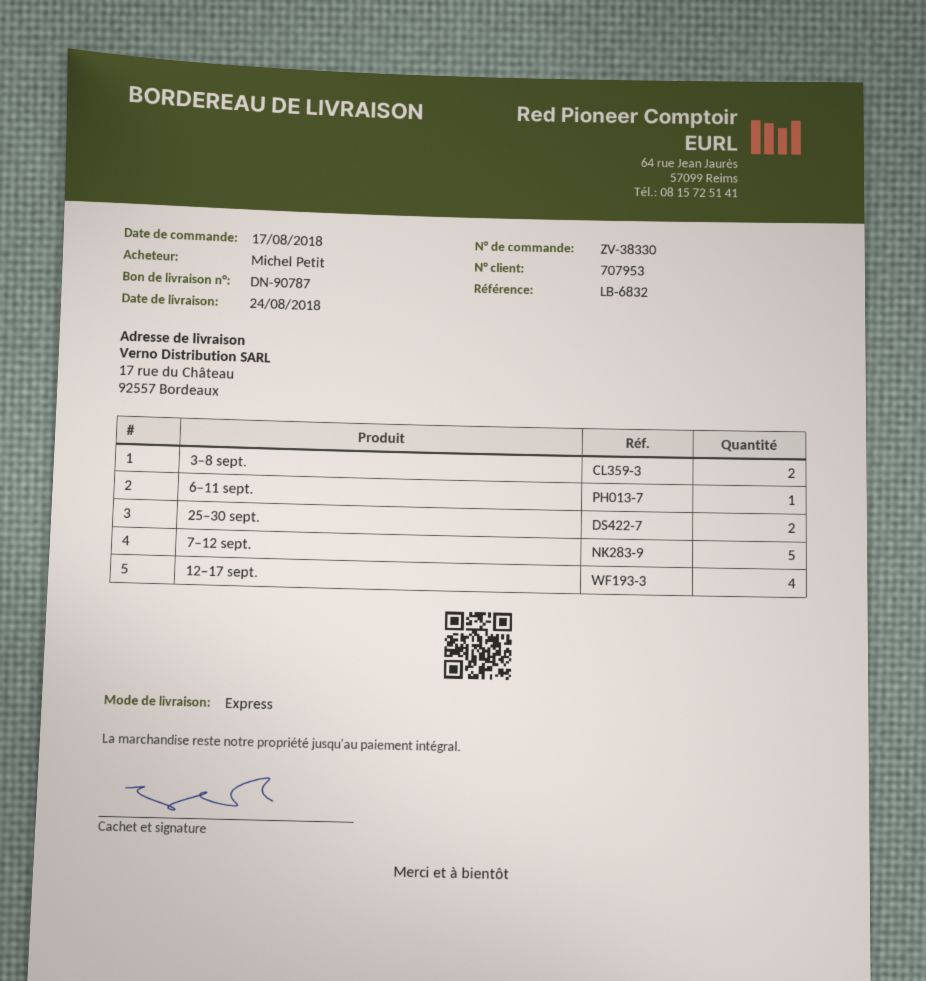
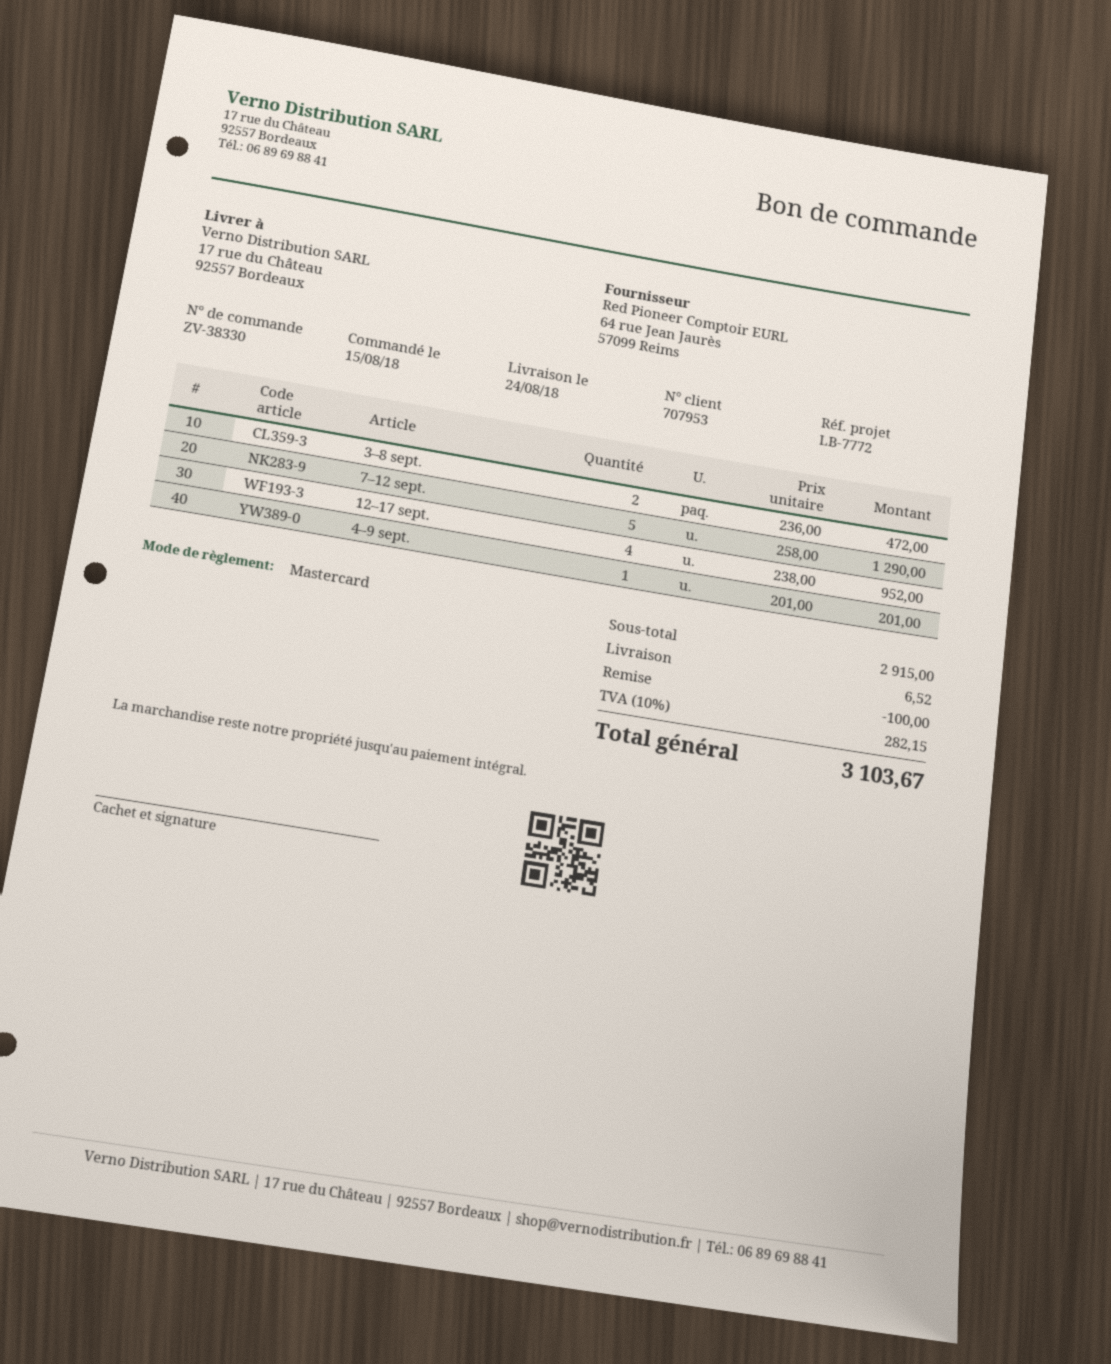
order date: 2018-08-17 -> 2018-08-15
reference: LB-6832 -> LB-7772
6–11 sept.: 1 -> none
25–30 sept.: 2 -> none
4–9 sept.: none -> 1

